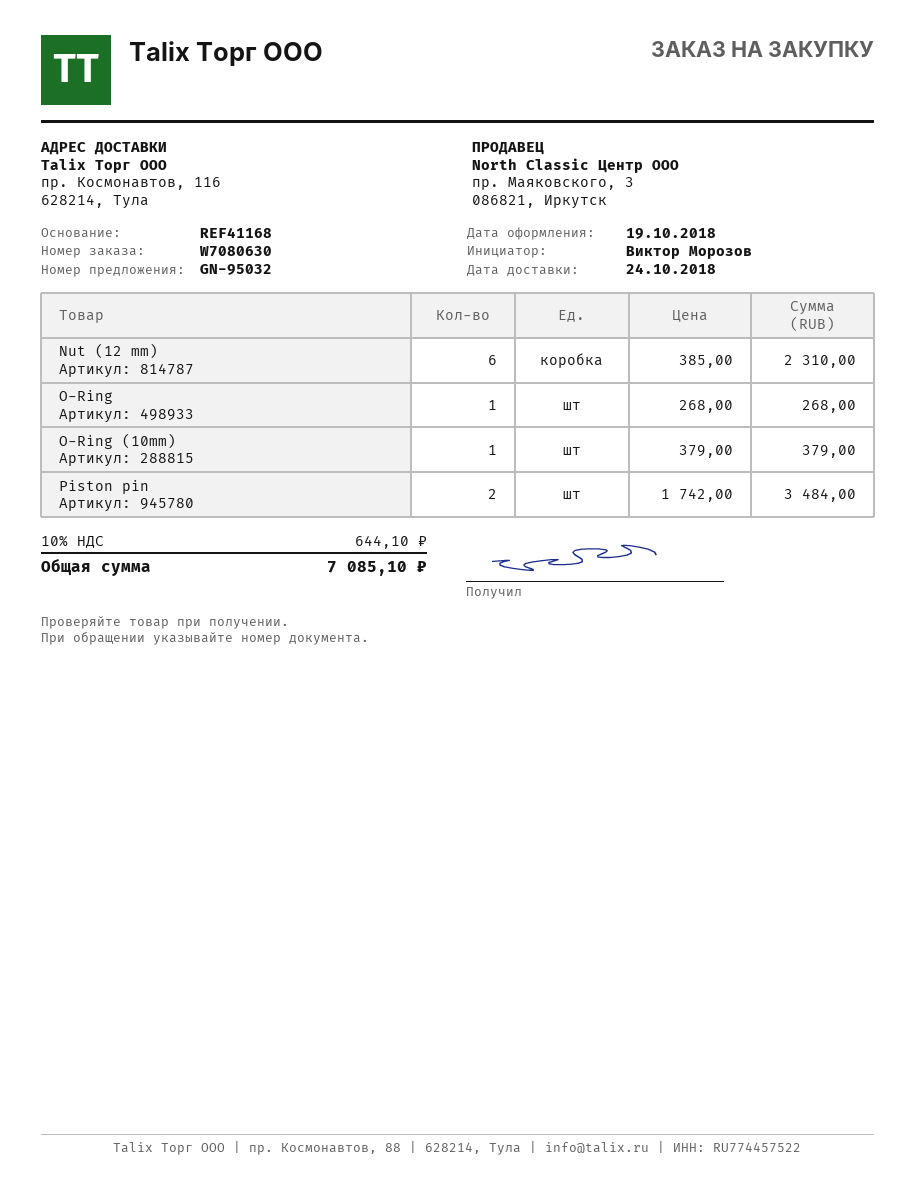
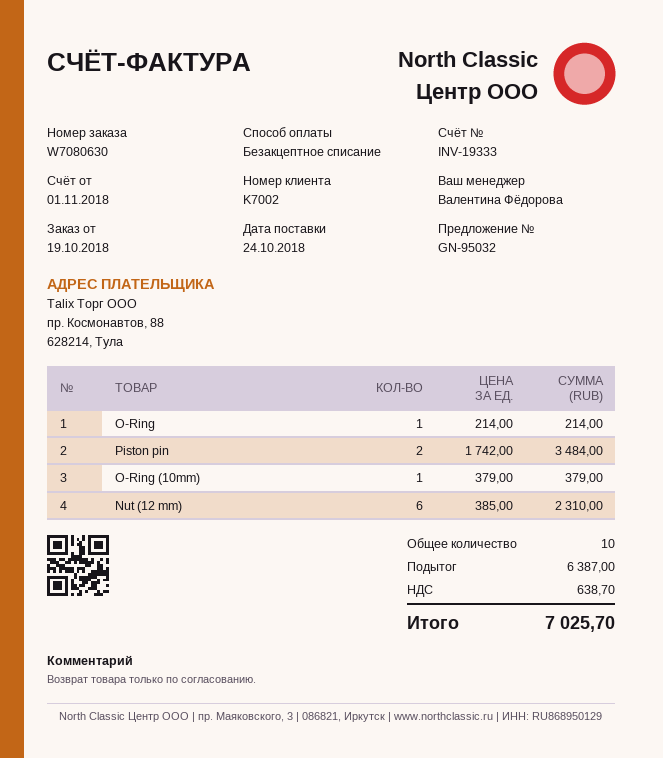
O-Ring: 1 x 268.00 = 268.00 -> 1 x 214.00 = 214.00
tax: 644.10 -> 638.70
total: 7085.10 -> 7025.70

